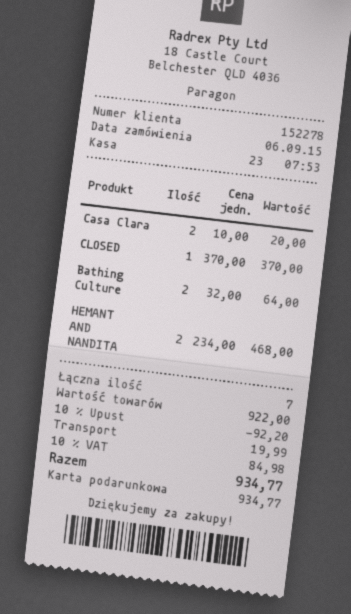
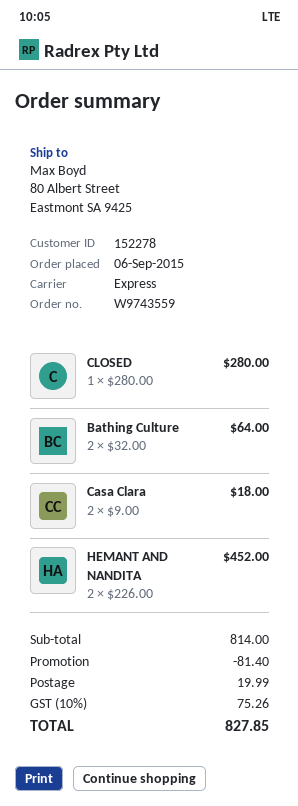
Casa Clara: 2 x 10.00 = 20.00 -> 2 x 9.00 = 18.00
CLOSED: 1 x 370.00 = 370.00 -> 1 x 280.00 = 280.00
HEMANT AND NANDITA: 2 x 234.00 = 468.00 -> 2 x 226.00 = 452.00
subtotal: 922.00 -> 814.00
discount: 92.20 -> 81.40
tax: 10% = 84.98 -> 10% = 75.26
total: 934.77 -> 827.85

